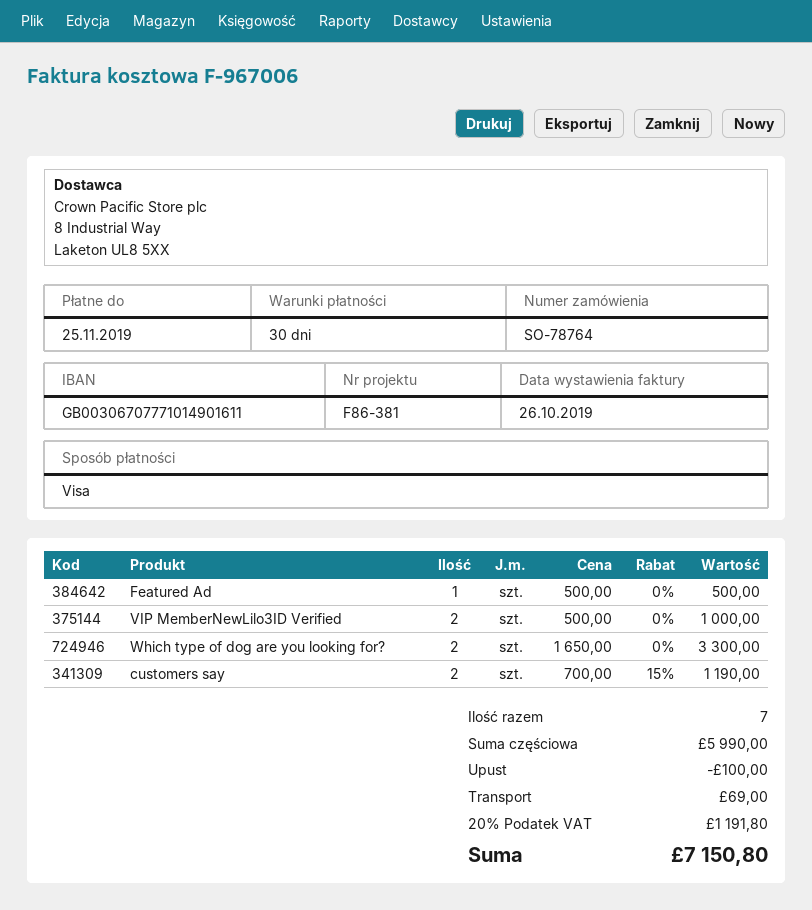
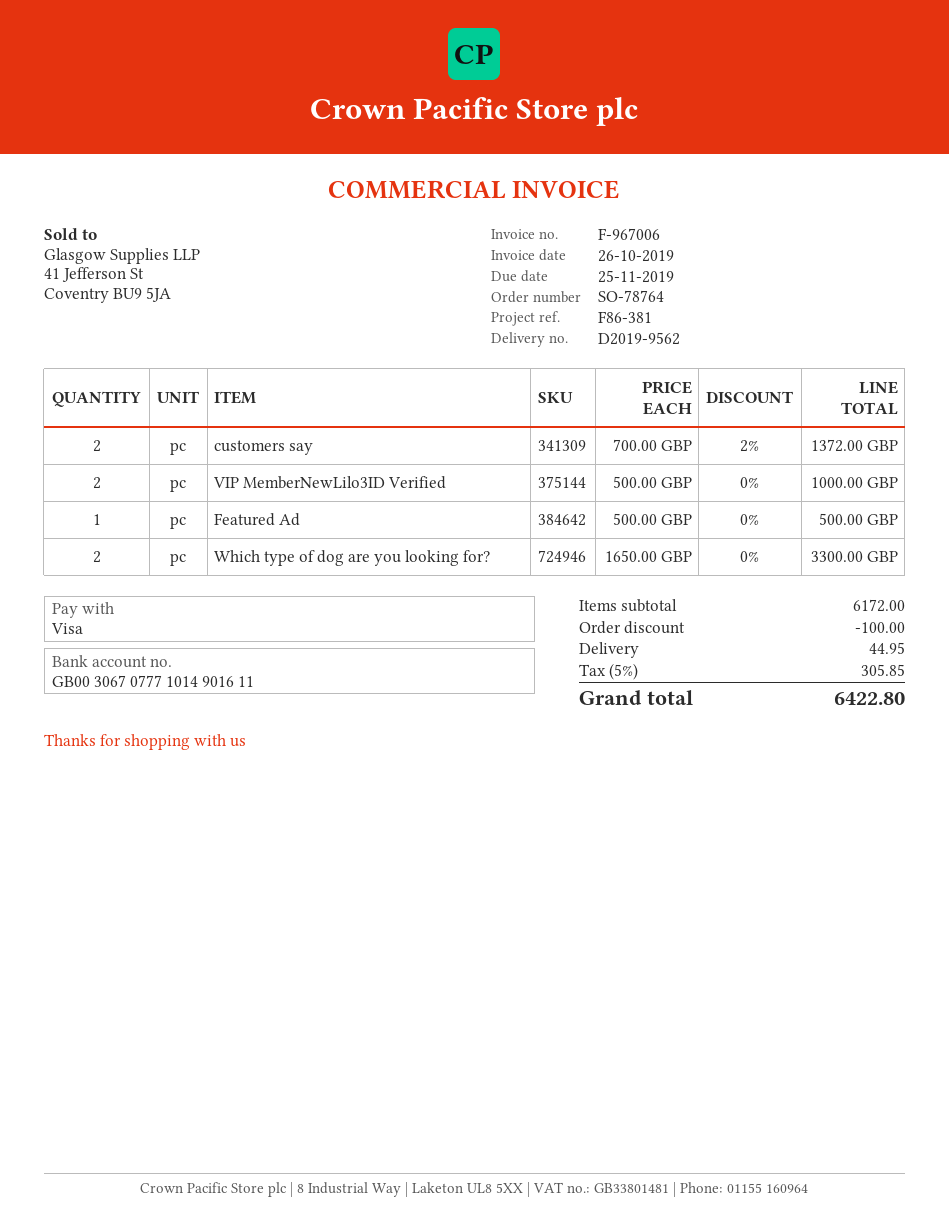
customers say: 2 x 700.00 - 15% = 1190.00 -> 2 x 700.00 - 2% = 1372.00
subtotal: 5990.00 -> 6172.00
shipping: 69.00 -> 44.95
tax: 20% = 1191.80 -> 5% = 305.85
total: 7150.80 -> 6422.80

